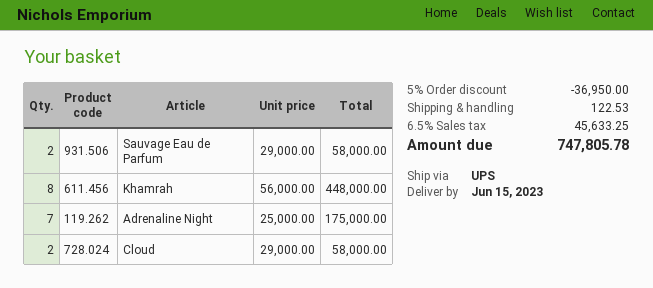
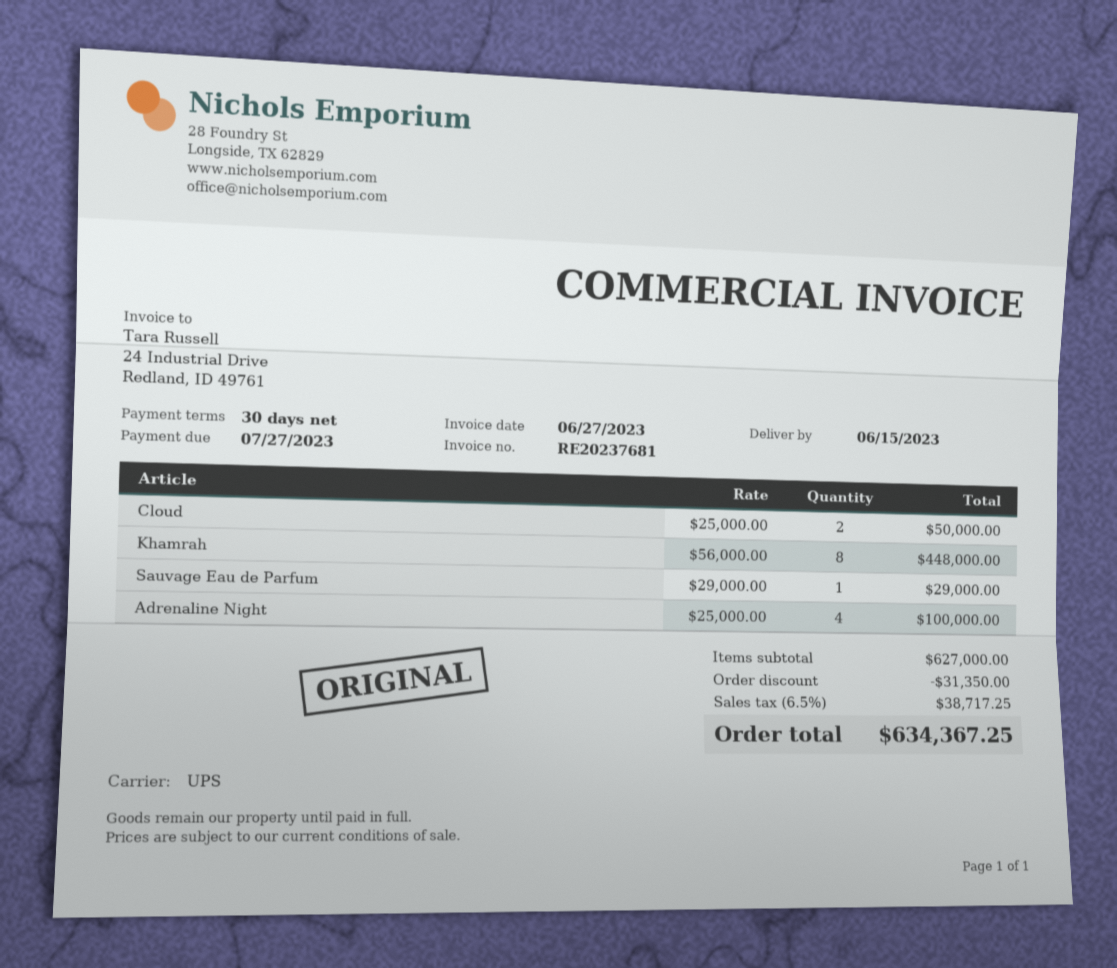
Sauvage Eau de Parfum: 2 x 29000.00 = 58000.00 -> 1 x 29000.00 = 29000.00
Adrenaline Night: 7 x 25000.00 = 175000.00 -> 4 x 25000.00 = 100000.00
Cloud: 2 x 29000.00 = 58000.00 -> 2 x 25000.00 = 50000.00
discount: 36950.00 -> 31350.00
shipping: 122.53 -> none
tax: 6.5% = 45633.25 -> 6.5% = 38717.25
total: 747805.78 -> 634367.25

